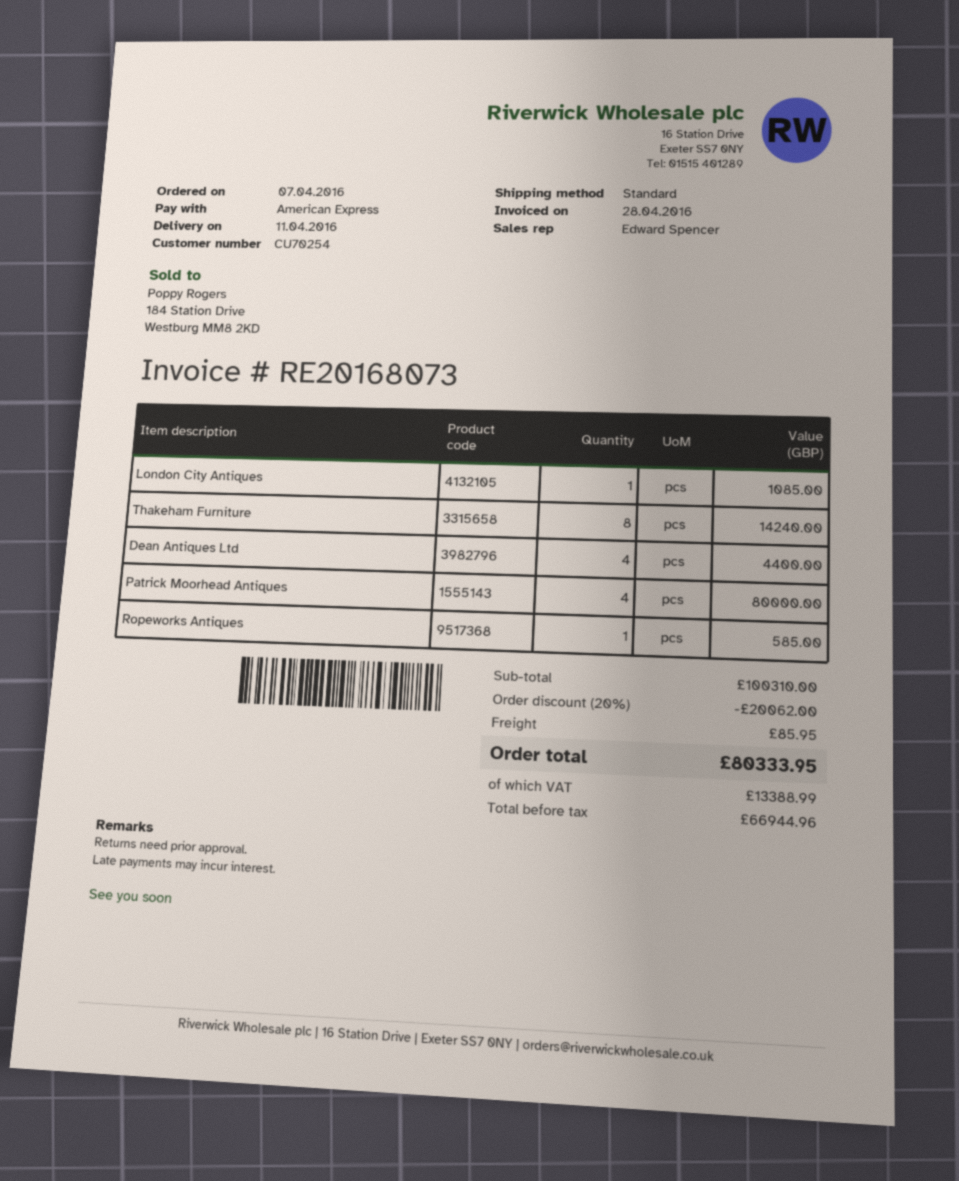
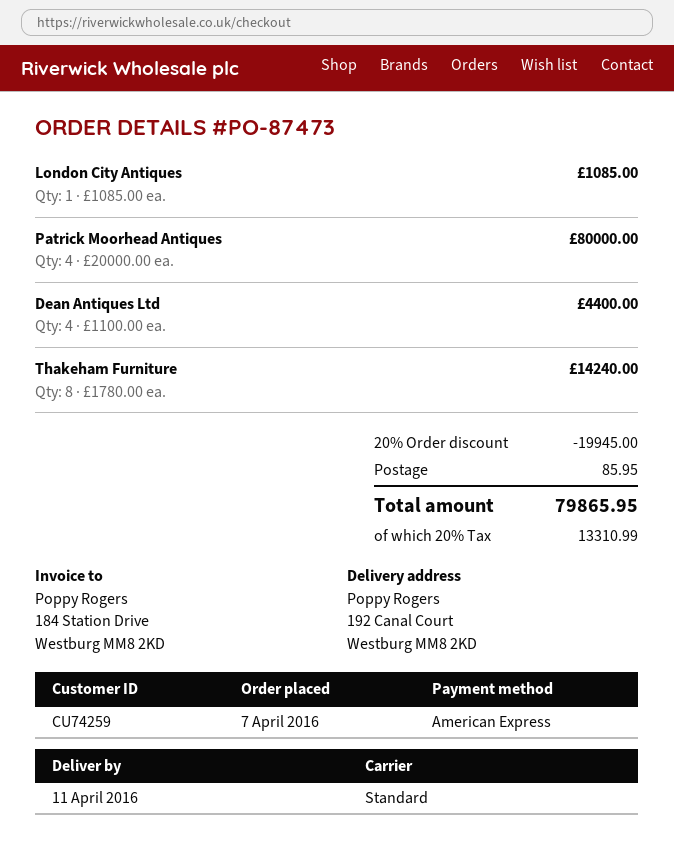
customer number: CU70254 -> CU74259
Ropeworks Antiques: 1 for 585.00 -> none
discount: 20% = 20062.00 -> 20% = 19945.00
tax: 13388.99 -> 13310.99
total: 80333.95 -> 79865.95

